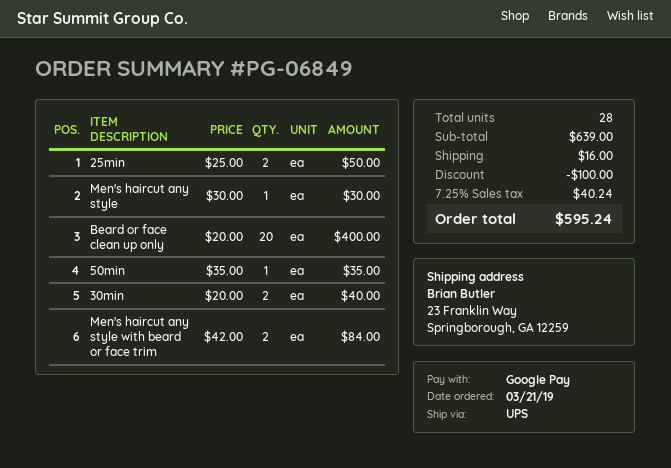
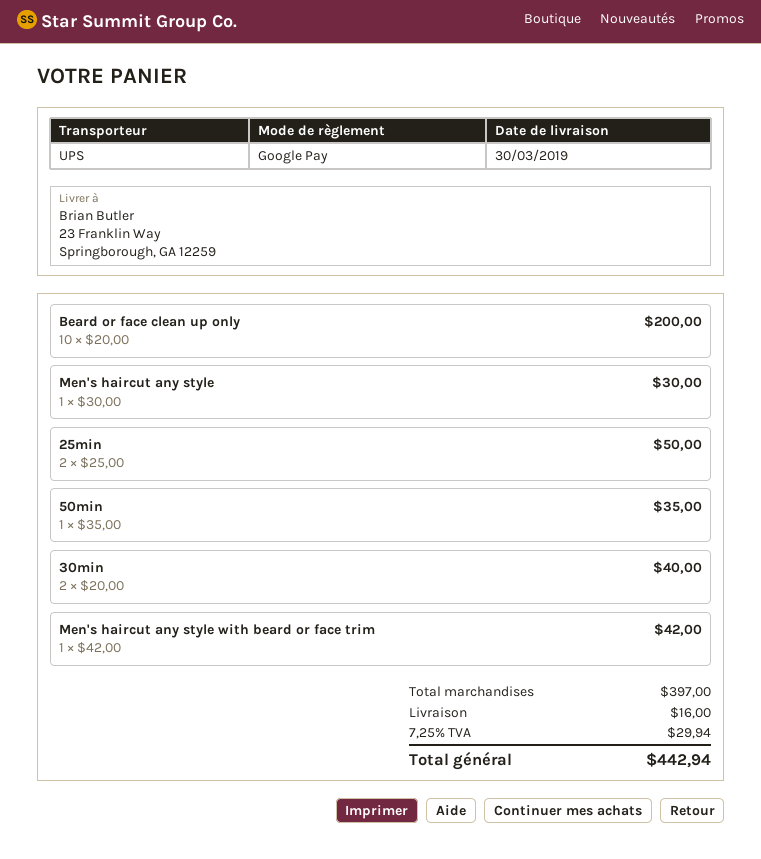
Beard or face clean up only: 20 x 20.00 = 400.00 -> 10 x 20.00 = 200.00
Men's haircut any style with beard or face trim: 2 x 42.00 = 84.00 -> 1 x 42.00 = 42.00
subtotal: 639.00 -> 397.00
discount: 100.00 -> none
tax: 7.25% = 40.24 -> 7.25% = 29.94
total: 595.24 -> 442.94

